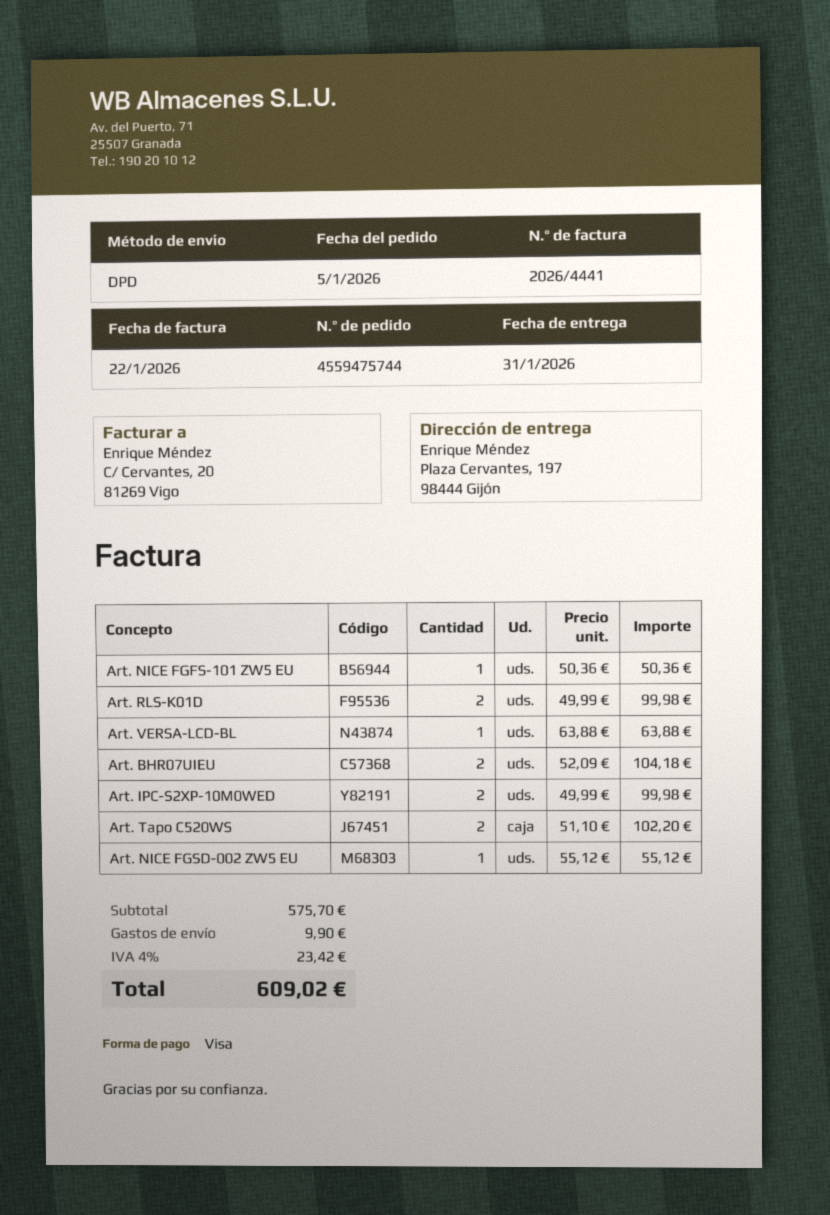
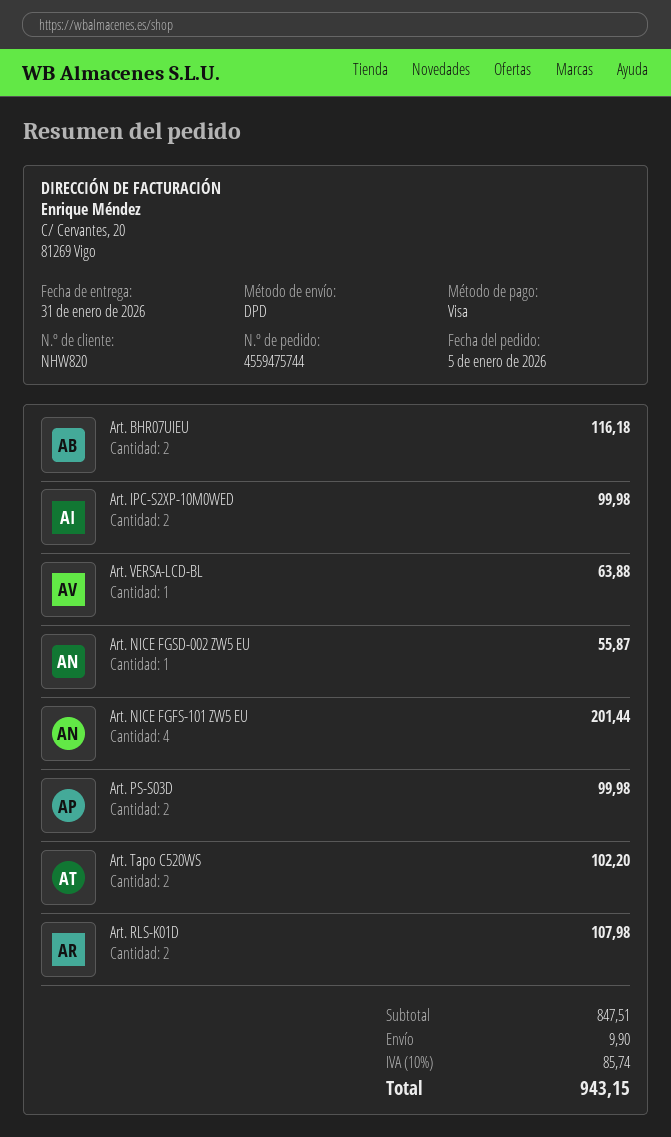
Art. NICE FGFS-101 ZW5 EU: 1 for 50.36 -> 4 for 201.44
Art. RLS-K01D: 2 for 99.98 -> 2 for 107.98
Art. BHR07UIEU: 2 for 104.18 -> 2 for 116.18
Art. NICE FGSD-002 ZW5 EU: 1 for 55.12 -> 1 for 55.87
Art. PS-S03D: none -> 2 for 99.98
subtotal: 575.70 -> 847.51
tax: 4% = 23.42 -> 10% = 85.74
total: 609.02 -> 943.15

